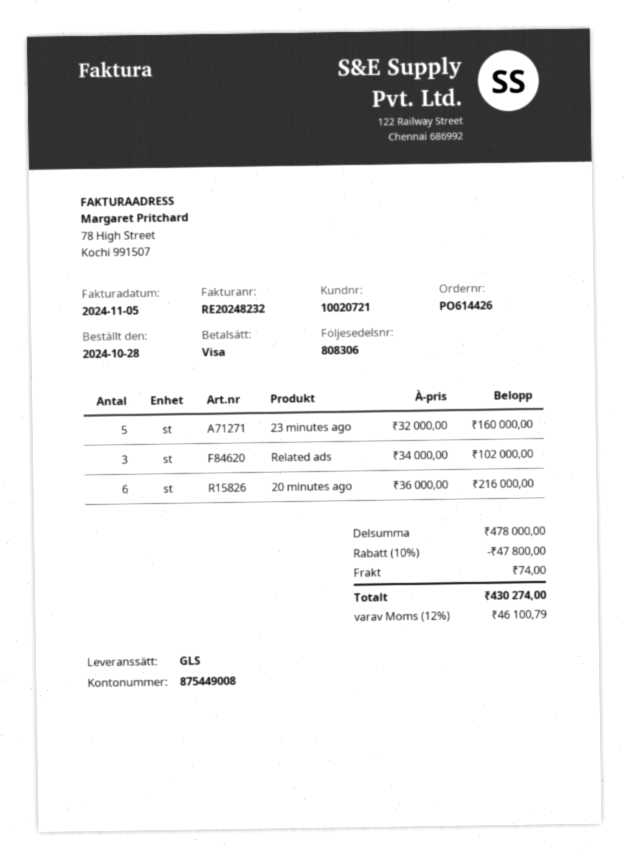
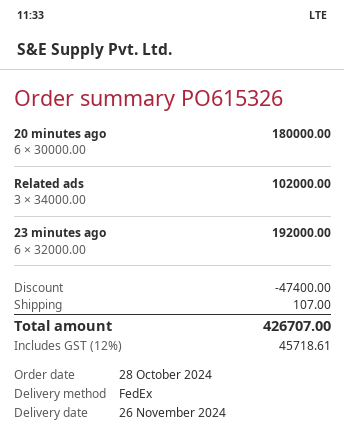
order number: PO614426 -> PO615326
shipping method: GLS -> FedEx
23 minutes ago: 5 x 32000.00 = 160000.00 -> 6 x 32000.00 = 192000.00
20 minutes ago: 6 x 36000.00 = 216000.00 -> 6 x 30000.00 = 180000.00
discount: 47800.00 -> 47400.00
shipping: 74.00 -> 107.00
tax: 12% = 46100.79 -> 12% = 45718.61
total: 430274.00 -> 426707.00

